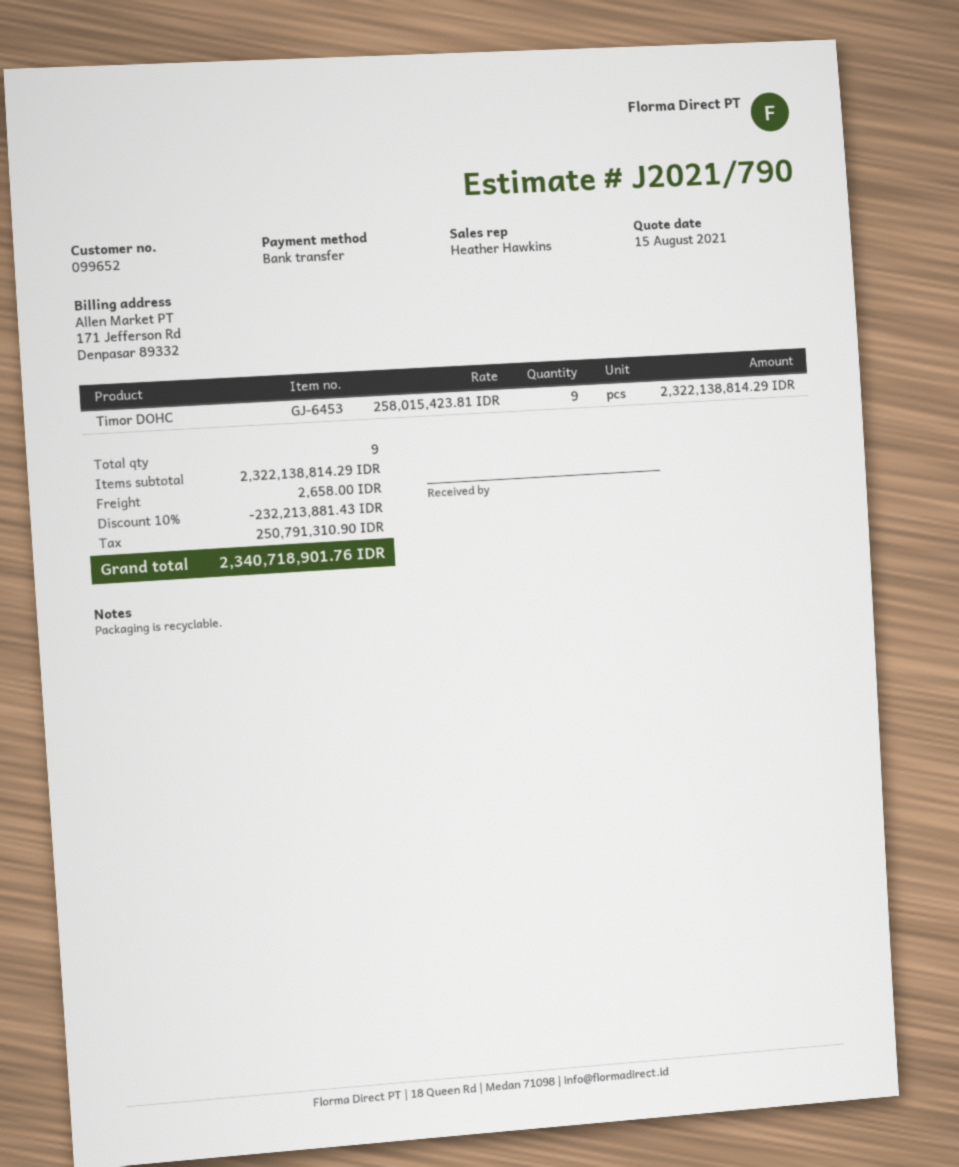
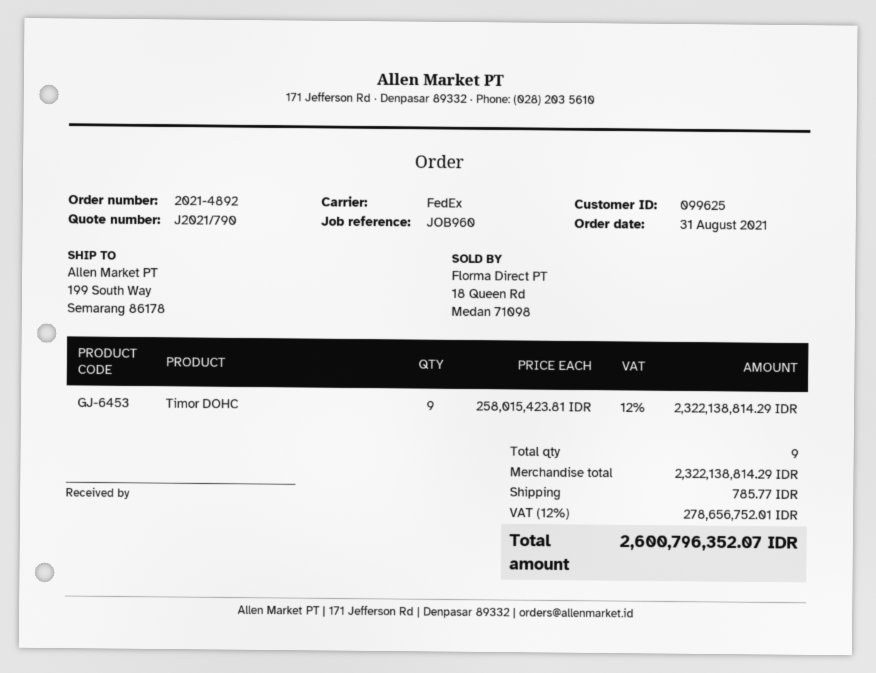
customer number: 099652 -> 099625
discount: 10% = 232213881.43 -> none
shipping: 2658.00 -> 785.77
tax: 250791310.90 -> 278656752.01
total: 2340718901.76 -> 2600796352.07

